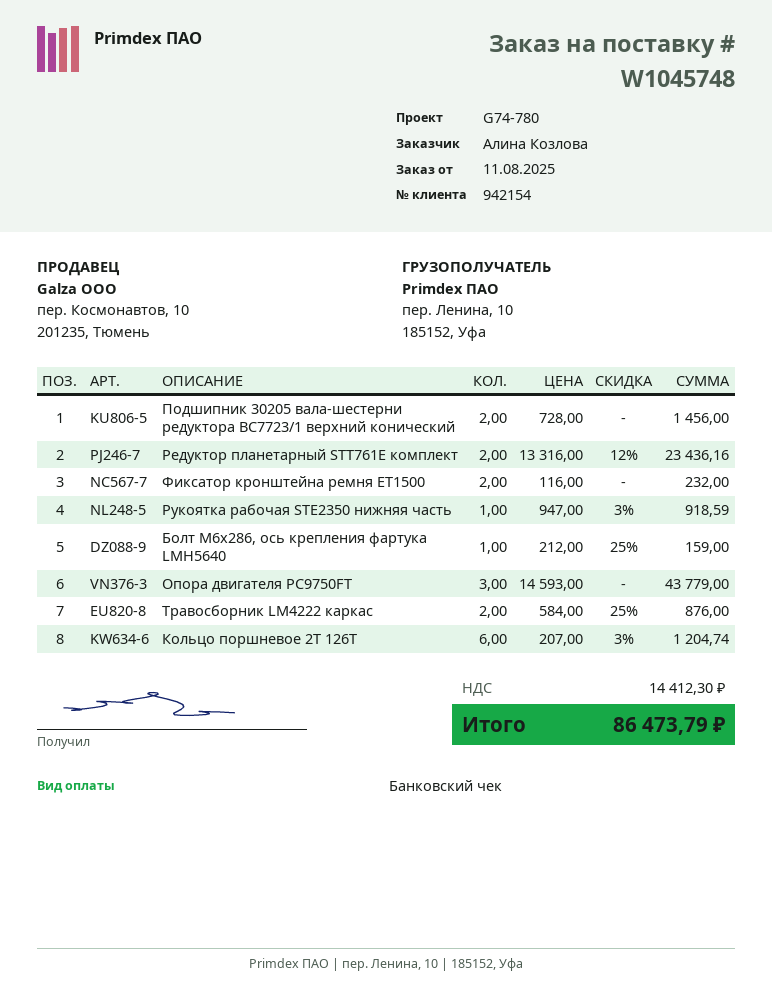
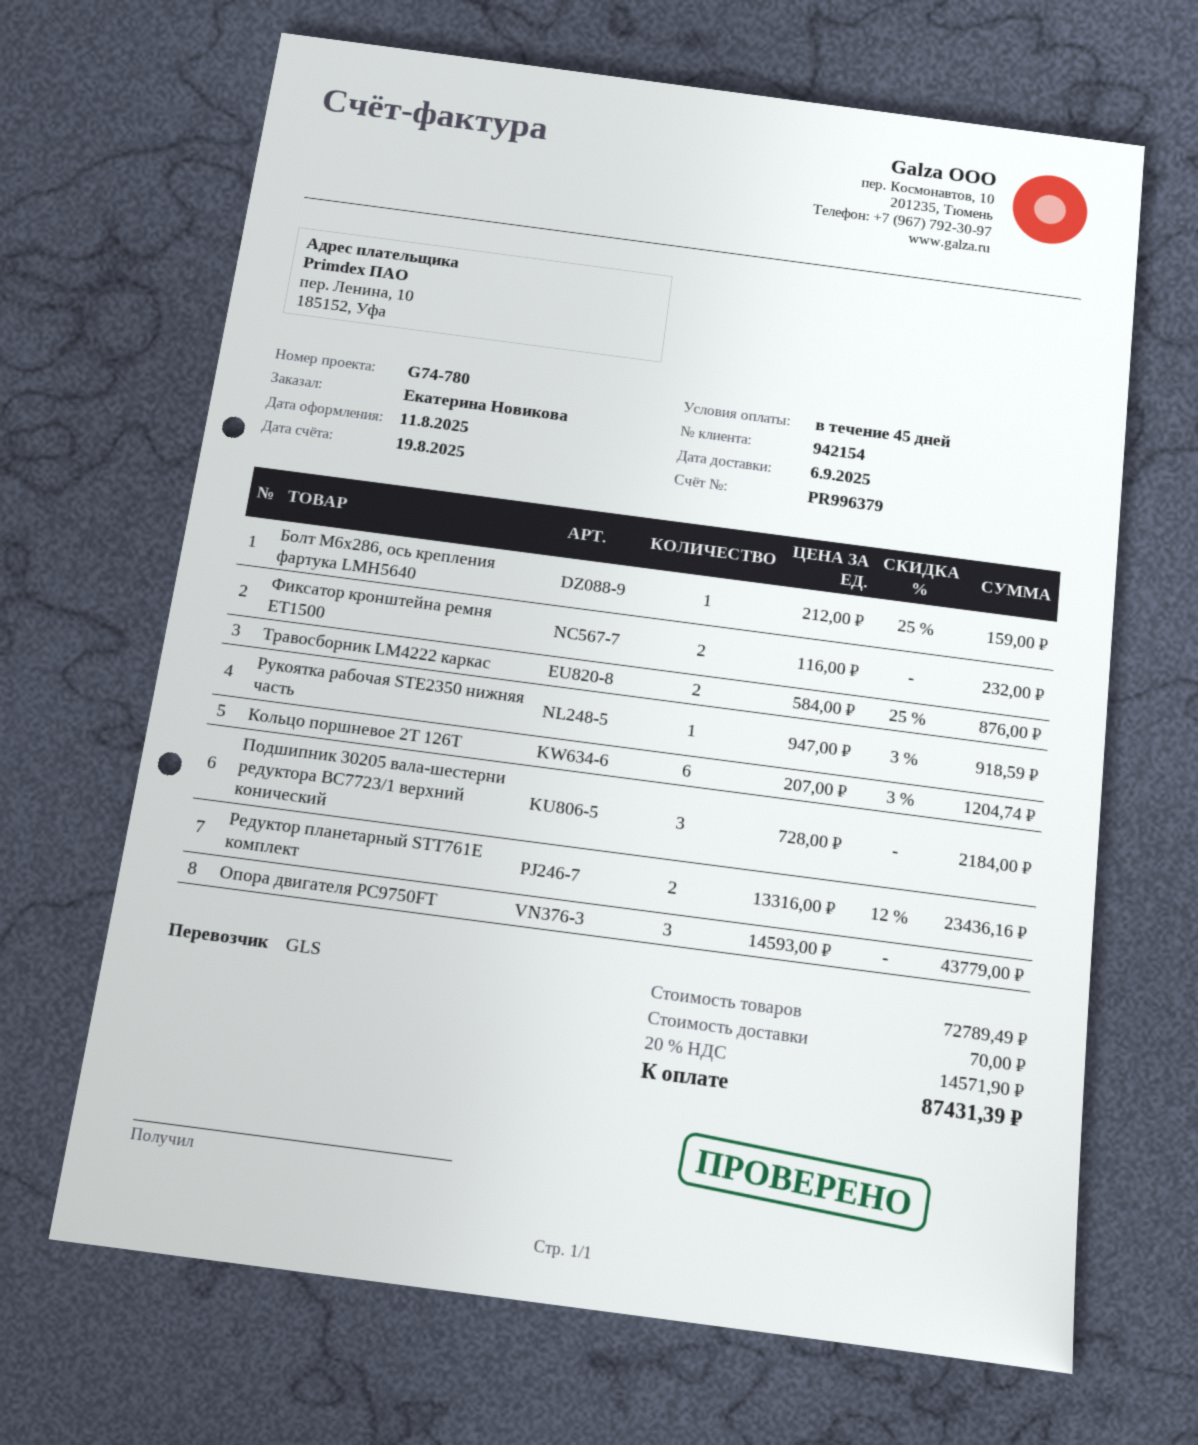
ordered by: Алина Козлова -> Екатерина Новикова
Подшипник 30205 вала-шестерни редуктора BC7723/1 верхний конический: 2 x 728.00 = 1456.00 -> 3 x 728.00 = 2184.00
shipping: none -> 70.00
tax: 14412.30 -> 14571.90
total: 86473.79 -> 87431.39

